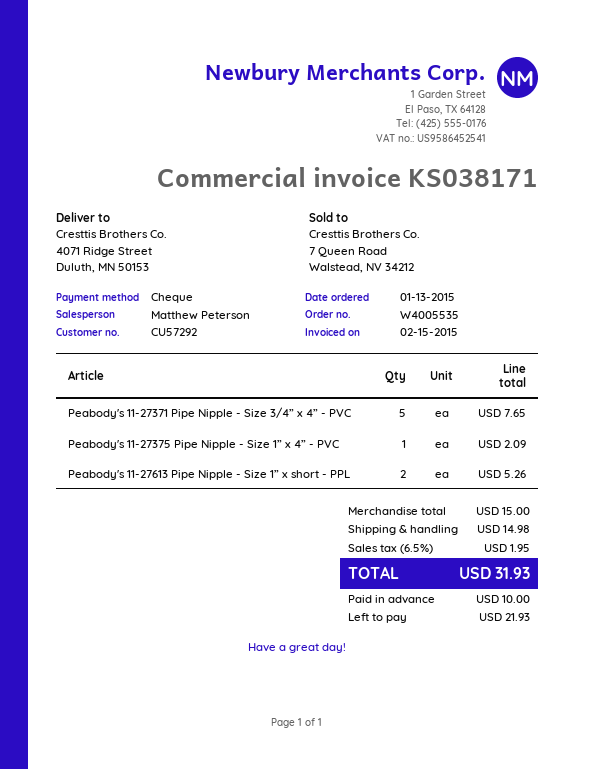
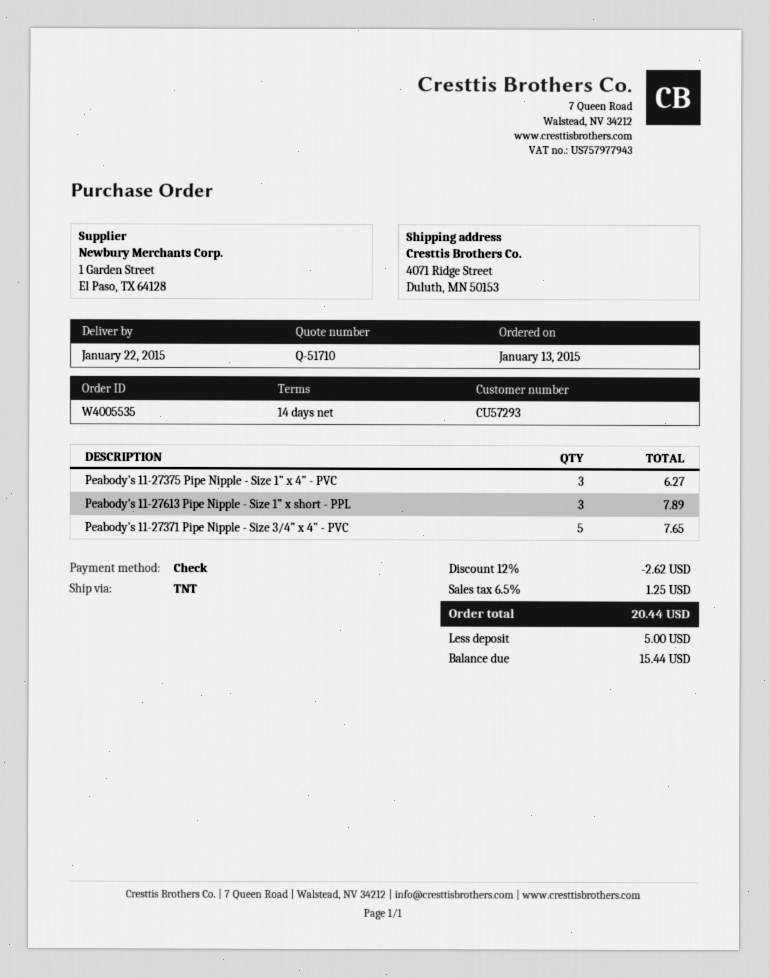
customer number: CU57292 -> CU57293
Peabody's 11-27375 Pipe Nipple - Size 1” x 4” - PVC: 1 for 2.09 -> 3 for 6.27
Peabody's 11-27613 Pipe Nipple - Size 1” x short - PPL: 2 for 5.26 -> 3 for 7.89
discount: none -> 12% = 2.62
shipping: 14.98 -> none
tax: 6.5% = 1.95 -> 6.5% = 1.25
total: 31.93 -> 20.44
deposit: 10.00 -> 5.00
balance: 21.93 -> 15.44

